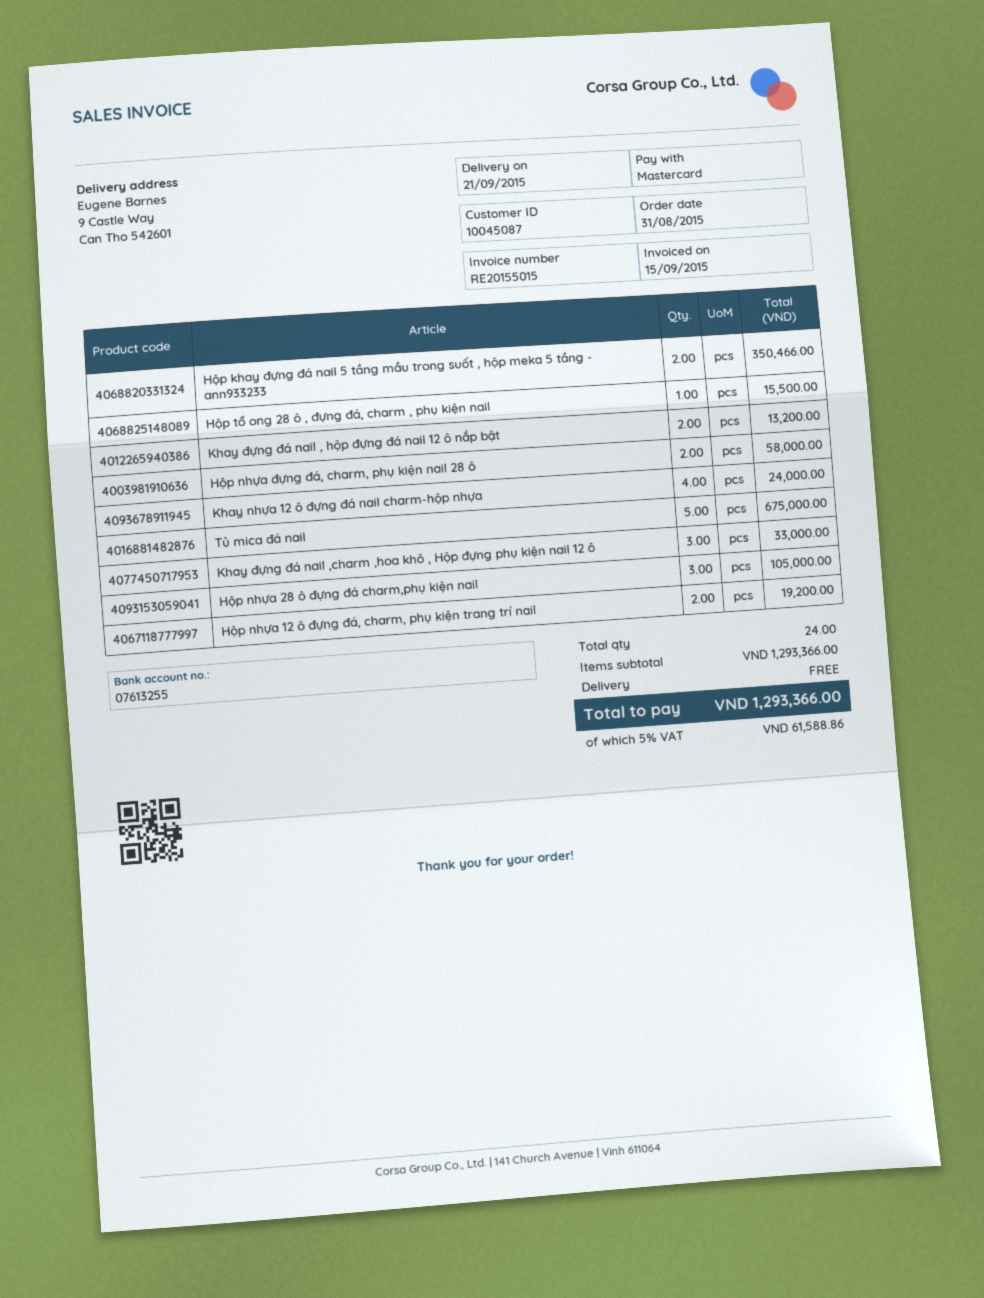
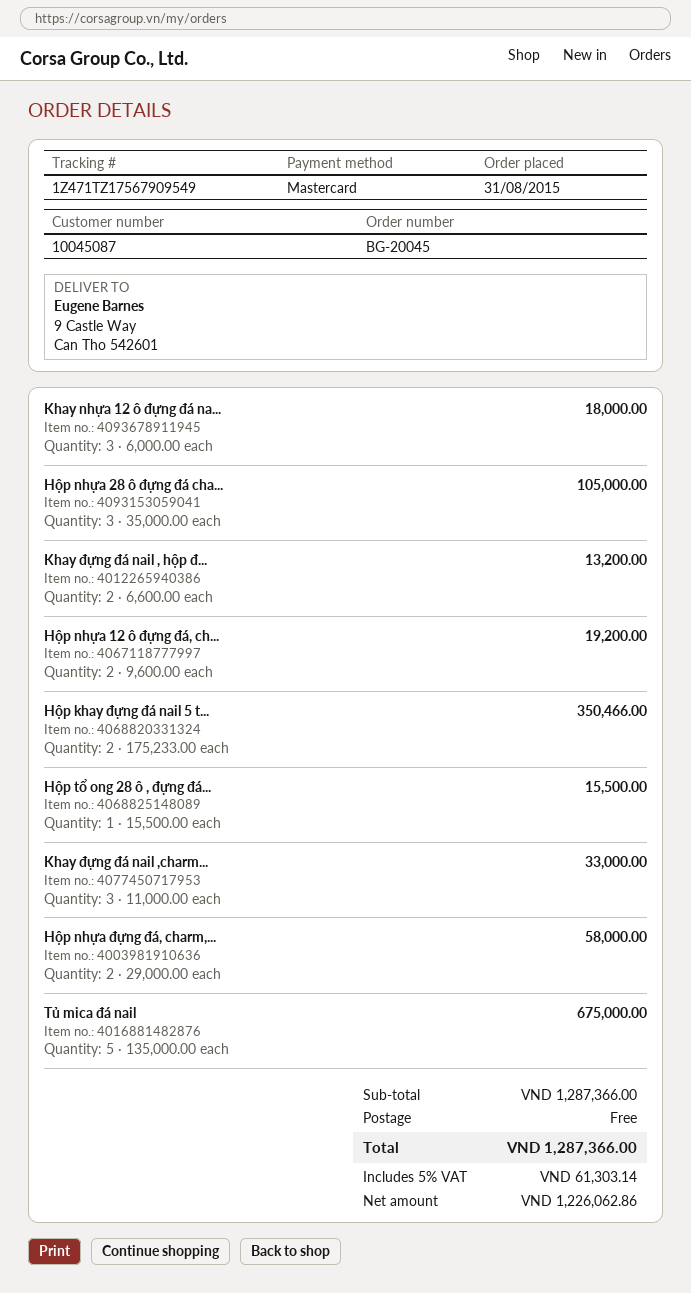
Khay nhựa 12 ô đựng đá nail charm-hộp nhựa: 4 for 24000.00 -> 3 for 18000.00
subtotal: 1293366.00 -> 1287366.00
tax: 5% = 61588.86 -> 5% = 61303.14
total: 1293366.00 -> 1287366.00

